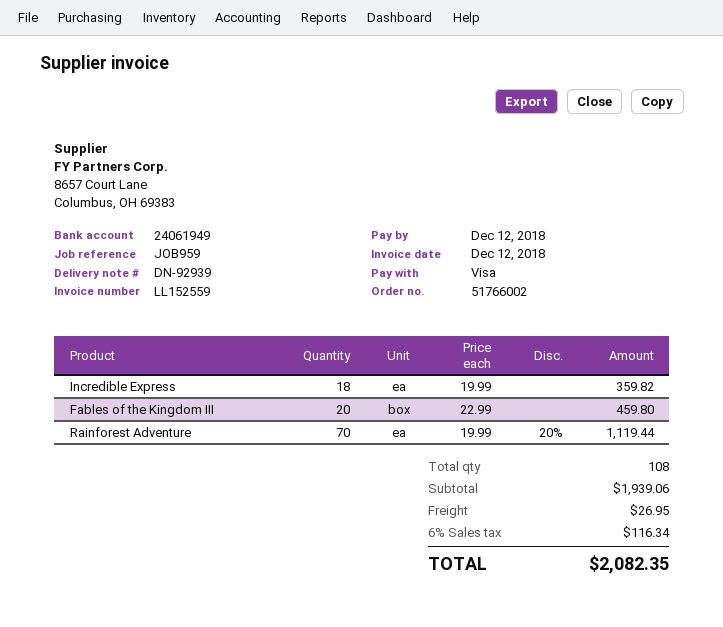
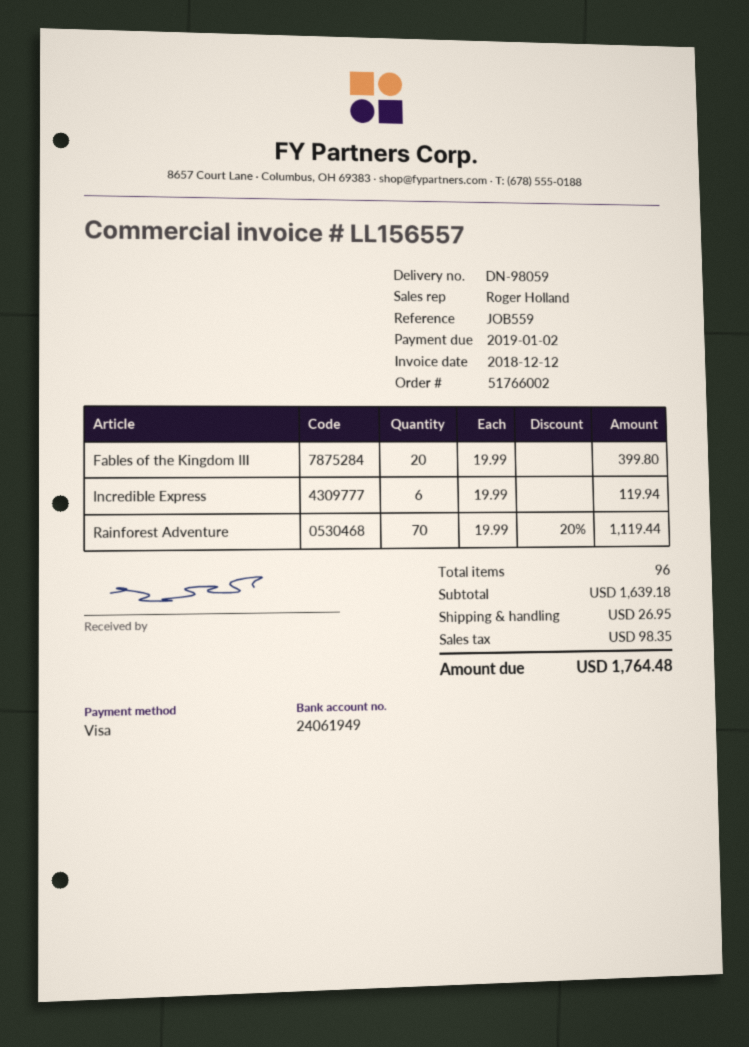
delivery note number: DN-92939 -> DN-98059
invoice number: LL152559 -> LL156557
due date: 2018-12-12 -> 2019-01-02
reference: JOB959 -> JOB559
Incredible Express: 18 x 19.99 = 359.82 -> 6 x 19.99 = 119.94
Fables of the Kingdom III: 20 x 22.99 = 459.80 -> 20 x 19.99 = 399.80
total quantity: 108 -> 96
subtotal: 1939.06 -> 1639.18
tax: 116.34 -> 98.35
total: 2082.35 -> 1764.48

